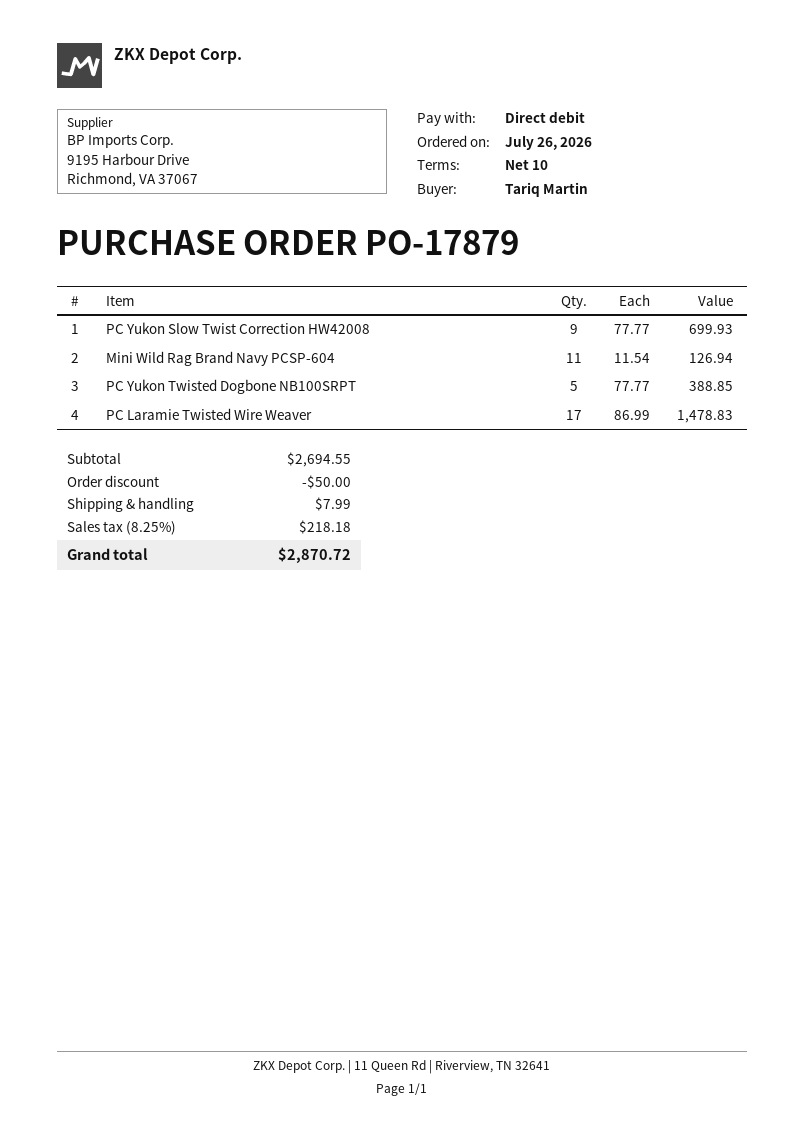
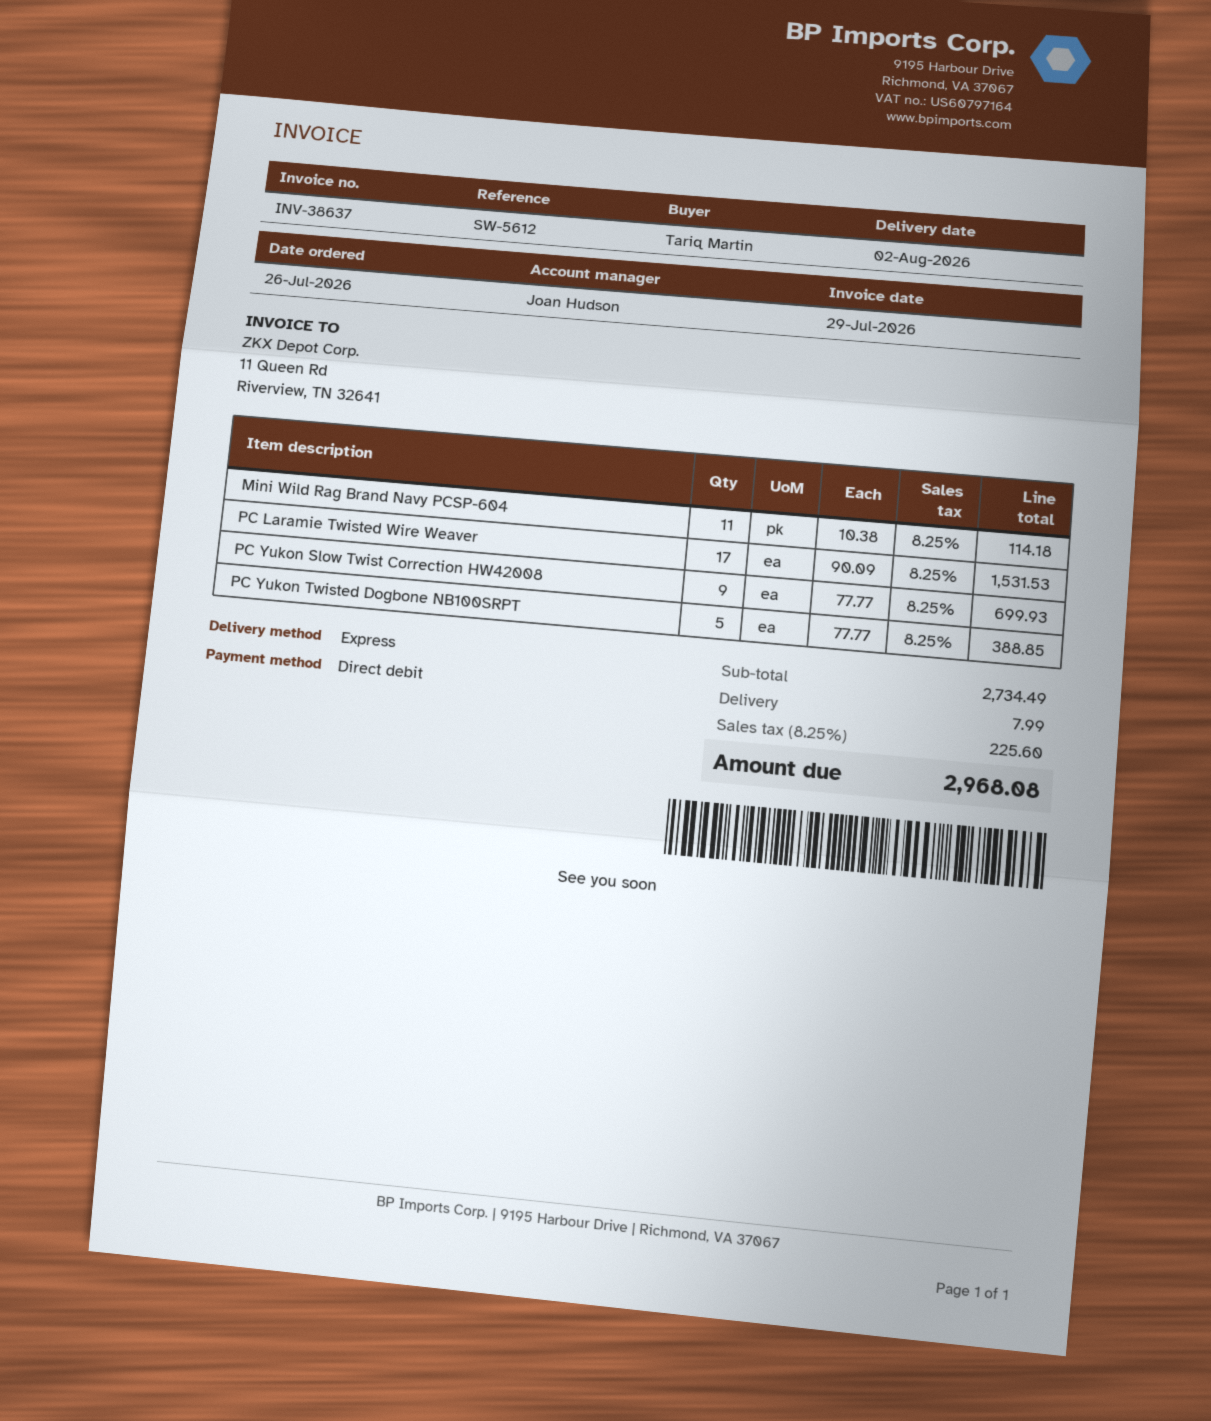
Mini Wild Rag Brand Navy PCSP-604: 11 x 11.54 = 126.94 -> 11 x 10.38 = 114.18
PC Laramie Twisted Wire Weaver: 17 x 86.99 = 1478.83 -> 17 x 90.09 = 1531.53
subtotal: 2694.55 -> 2734.49
discount: 50.00 -> none
tax: 8.25% = 218.18 -> 8.25% = 225.60
total: 2870.72 -> 2968.08

